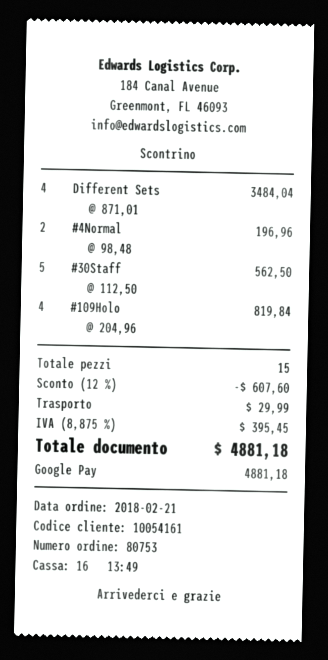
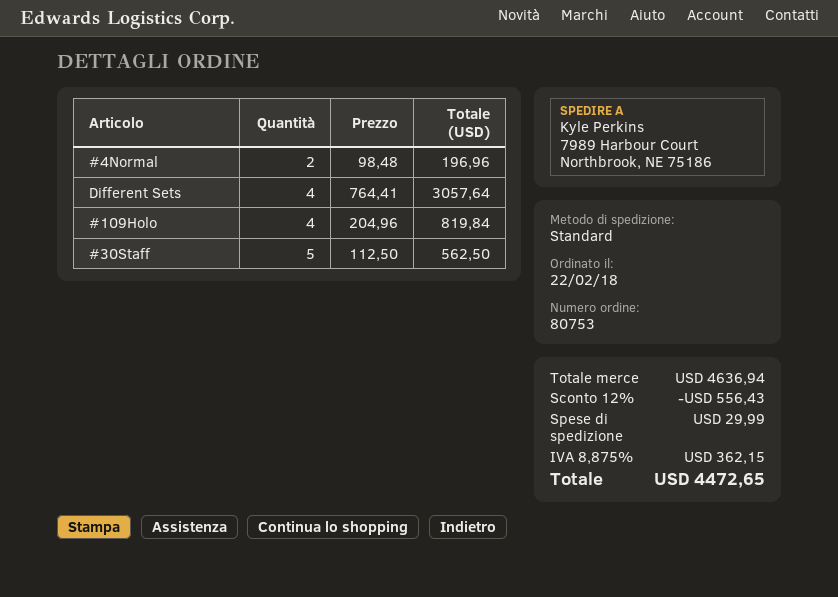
order date: 2018-02-21 -> 2018-02-22
Different Sets: 4 x 871.01 = 3484.04 -> 4 x 764.41 = 3057.64
discount: 12% = 607.60 -> 12% = 556.43
tax: 8.875% = 395.45 -> 8.875% = 362.15
total: 4881.18 -> 4472.65

